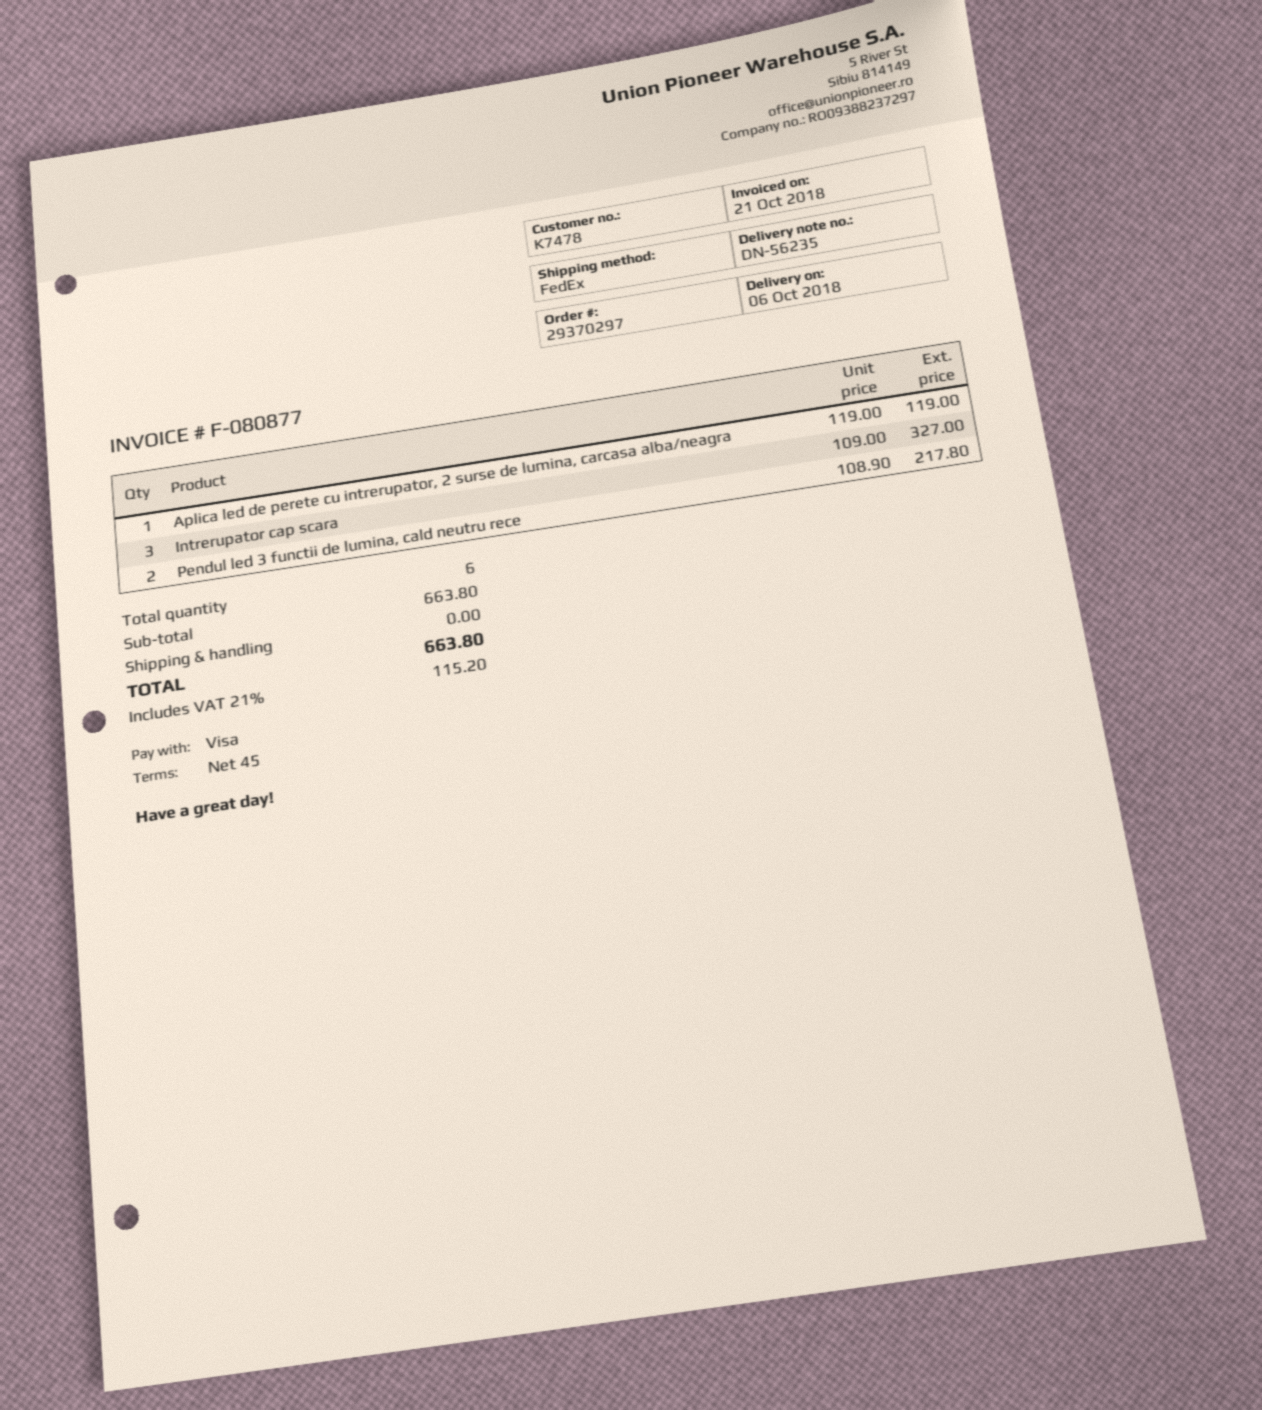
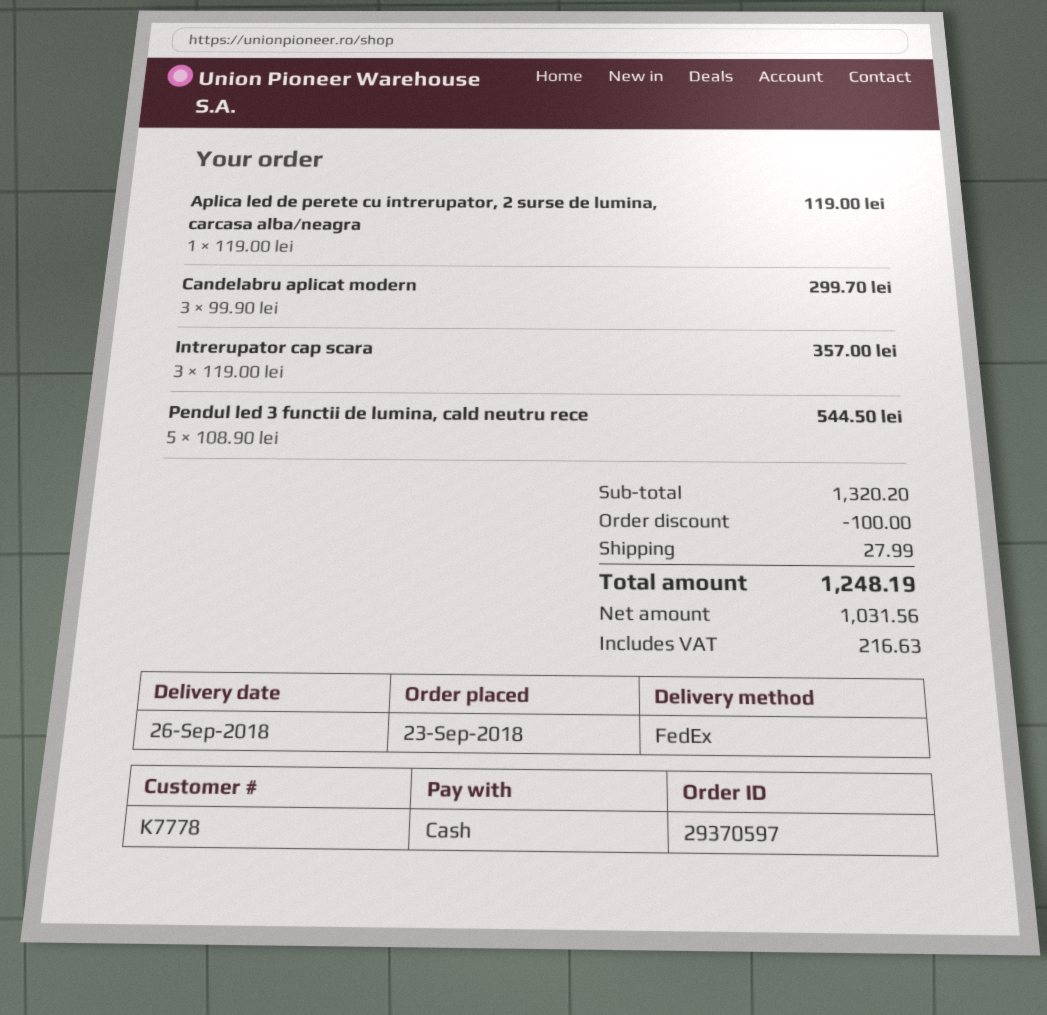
order number: 29370297 -> 29370597
delivery date: 2018-10-06 -> 2018-09-26
customer number: K7478 -> K7778
payment method: Visa -> cash
Intrerupator cap scara: 3 x 109.00 = 327.00 -> 3 x 119.00 = 357.00
Pendul led 3 functii de lumina, cald neutru rece: 2 x 108.90 = 217.80 -> 5 x 108.90 = 544.50
Candelabru aplicat modern: none -> 3 x 99.90 = 299.70
subtotal: 663.80 -> 1320.20
discount: none -> 100.00
shipping: 0.00 -> 27.99
tax: 115.20 -> 216.63
total: 663.80 -> 1248.19

